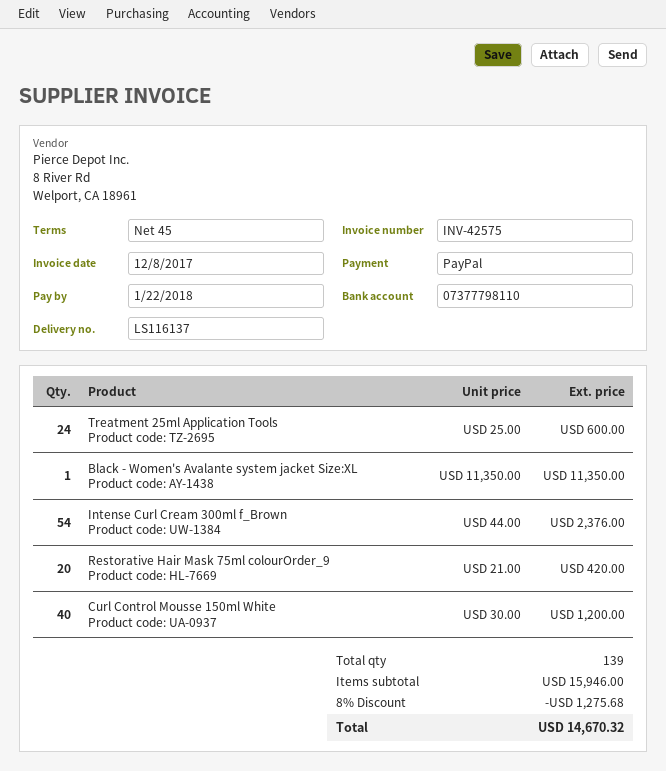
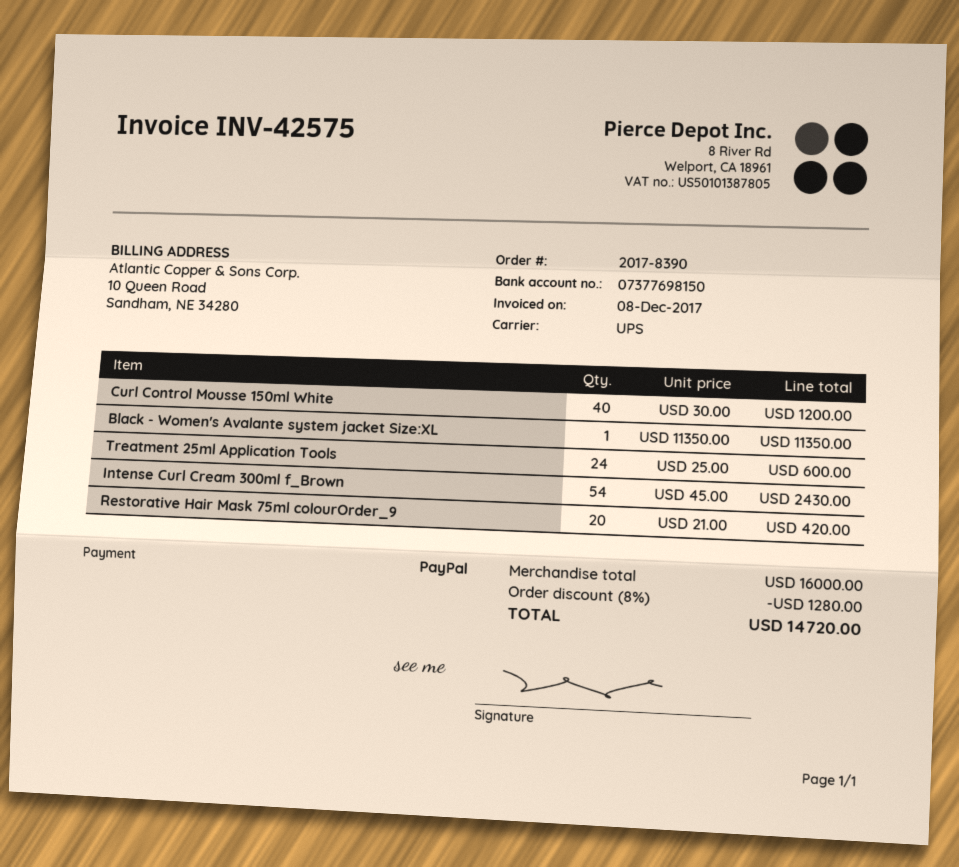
bank account: 07377798110 -> 07377698150
Intense Curl Cream 300ml f_Brown: 54 x 44.00 = 2376.00 -> 54 x 45.00 = 2430.00
subtotal: 15946.00 -> 16000.00
discount: 8% = 1275.68 -> 8% = 1280.00
total: 14670.32 -> 14720.00

